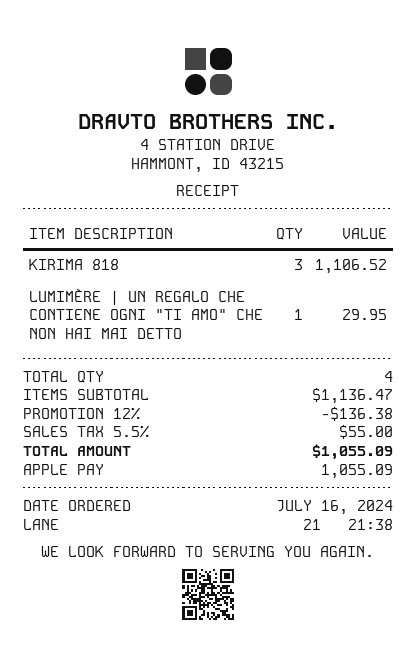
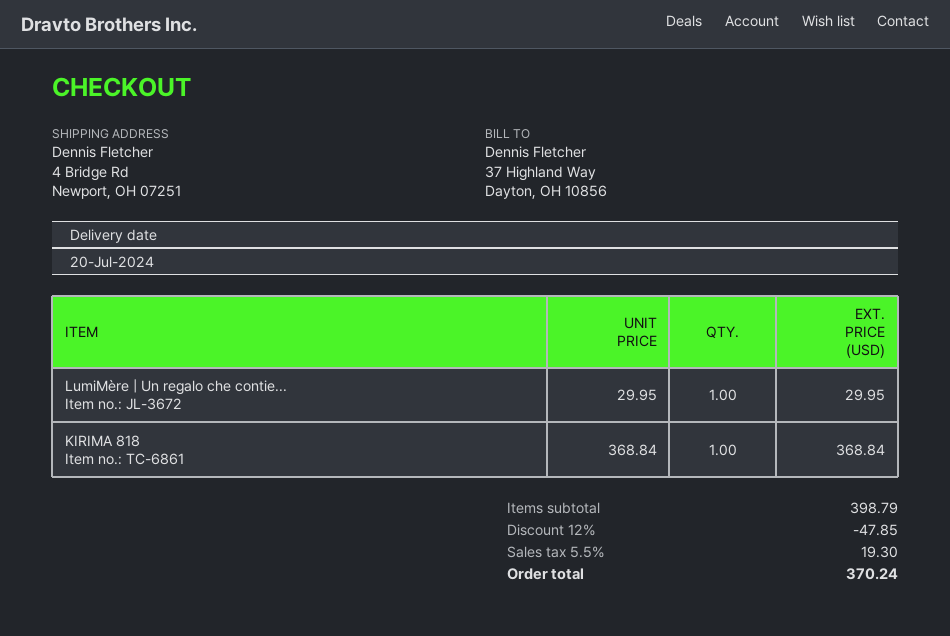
KIRIMA 818: 3 for 1106.52 -> 1 for 368.84
subtotal: 1136.47 -> 398.79
discount: 12% = 136.38 -> 12% = 47.85
tax: 5.5% = 55.00 -> 5.5% = 19.30
total: 1055.09 -> 370.24

